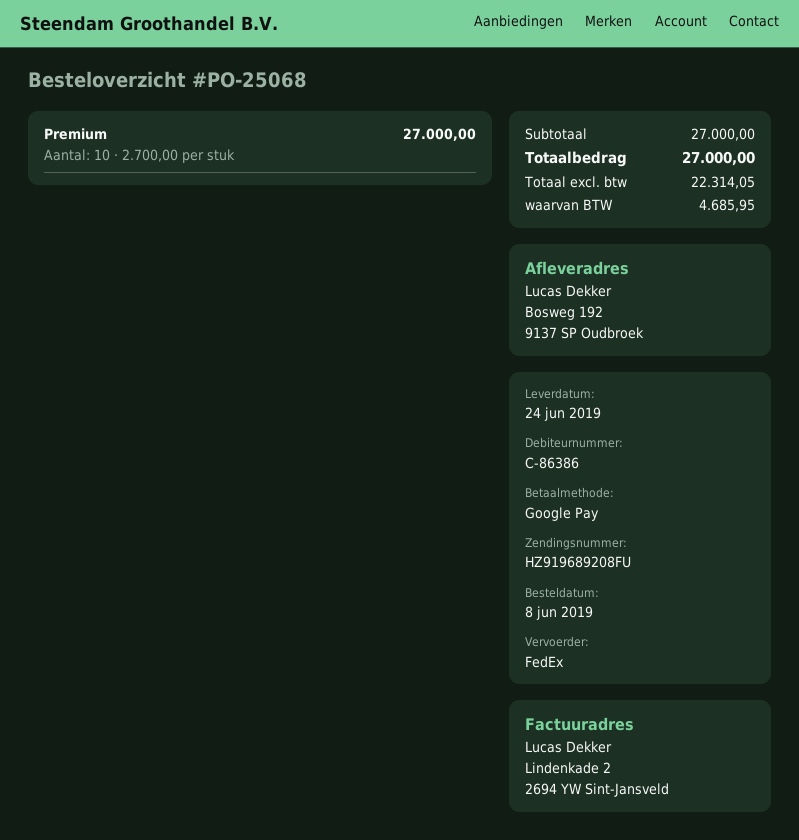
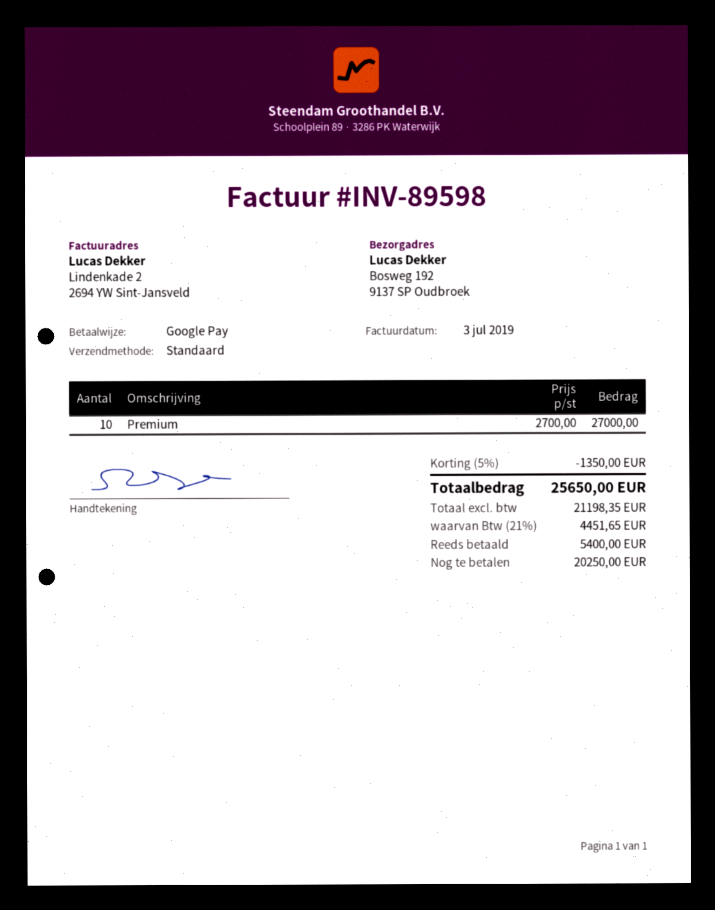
shipping method: FedEx -> standard
discount: none -> 5% = 1350.00
net: 22314.05 -> 21198.35
tax: 4685.95 -> 4451.65
total: 27000.00 -> 25650.00

